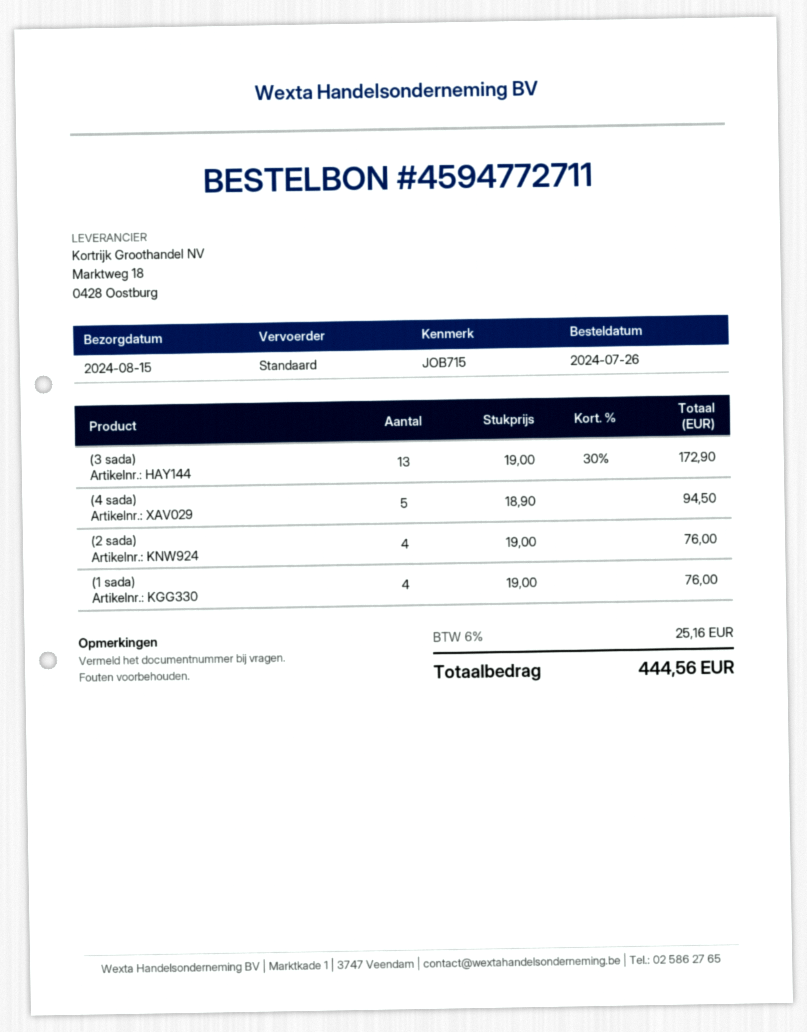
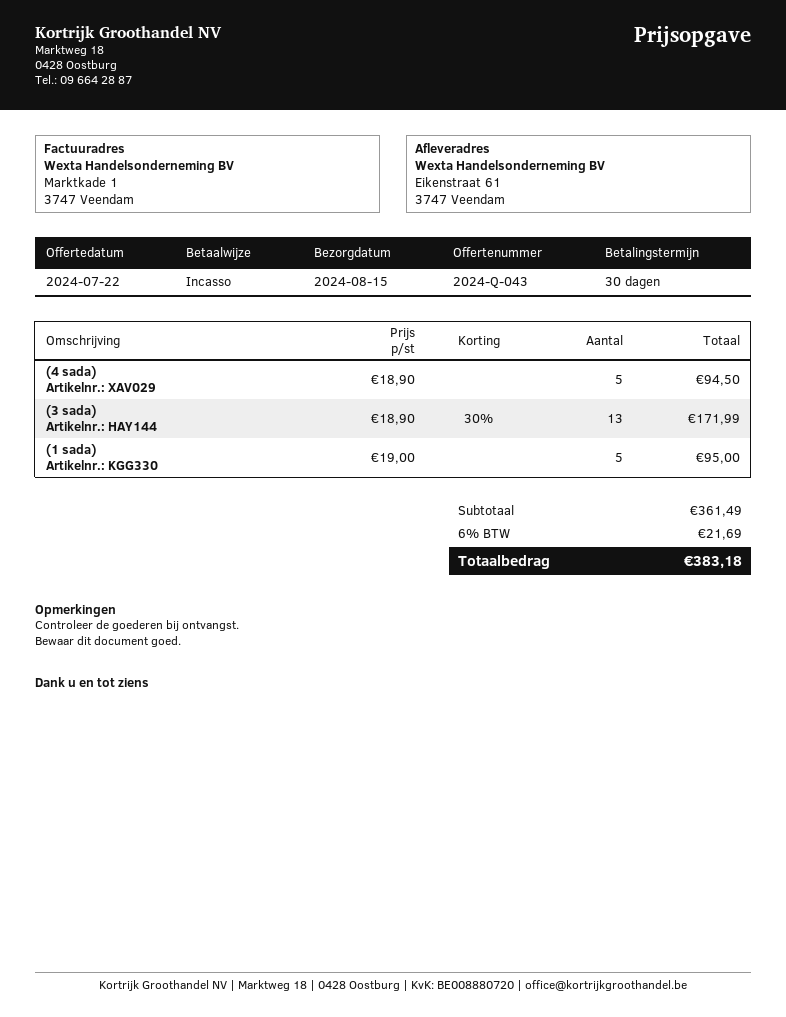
(3 sada): 13 x 19.00 - 30% = 172.90 -> 13 x 18.90 - 30% = 171.99
(2 sada): 4 x 19.00 = 76.00 -> none
(1 sada): 4 x 19.00 = 76.00 -> 5 x 19.00 = 95.00
tax: 6% = 25.16 -> 6% = 21.69
total: 444.56 -> 383.18

